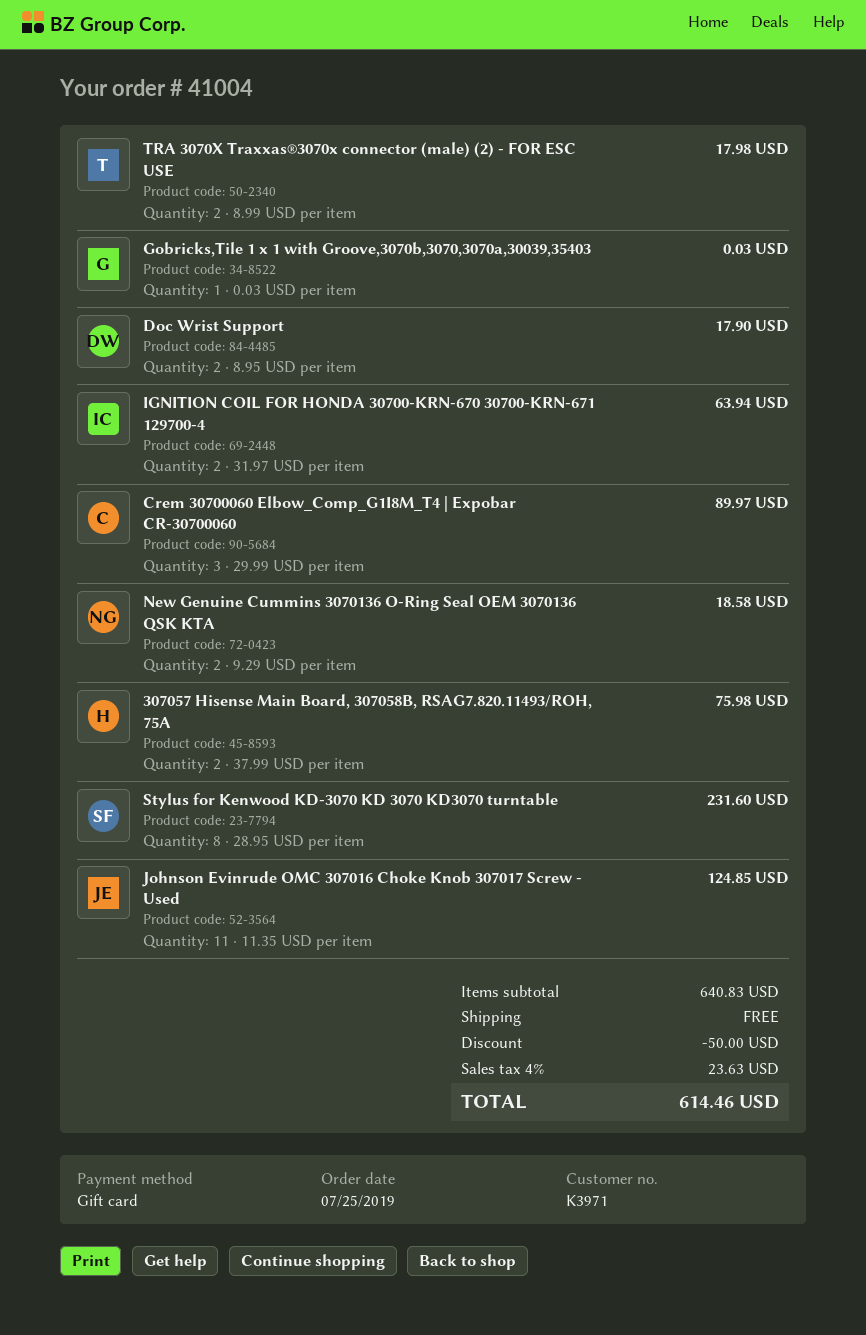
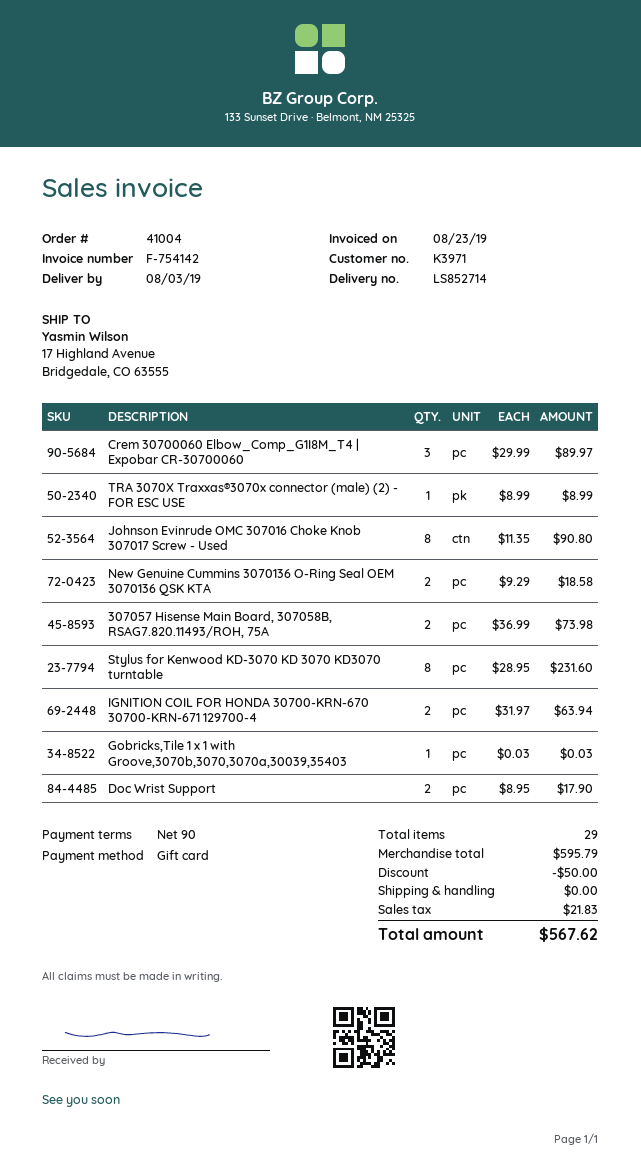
TRA 3070X Traxxas®3070x connector (male) (2) - FOR ESC USE: 2 x 8.99 = 17.98 -> 1 x 8.99 = 8.99
307057 Hisense Main Board, 307058B, RSAG7.820.11493/ROH, 75A: 2 x 37.99 = 75.98 -> 2 x 36.99 = 73.98
Johnson Evinrude OMC 307016 Choke Knob 307017 Screw - Used: 11 x 11.35 = 124.85 -> 8 x 11.35 = 90.80
subtotal: 640.83 -> 595.79
tax: 23.63 -> 21.83
total: 614.46 -> 567.62

